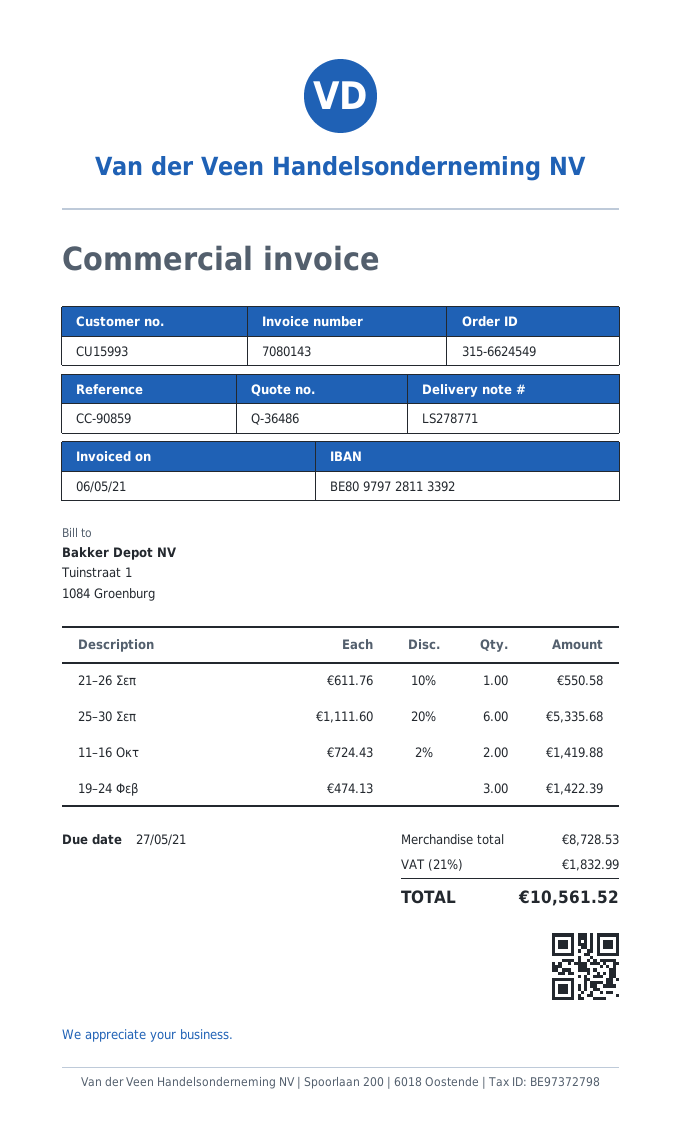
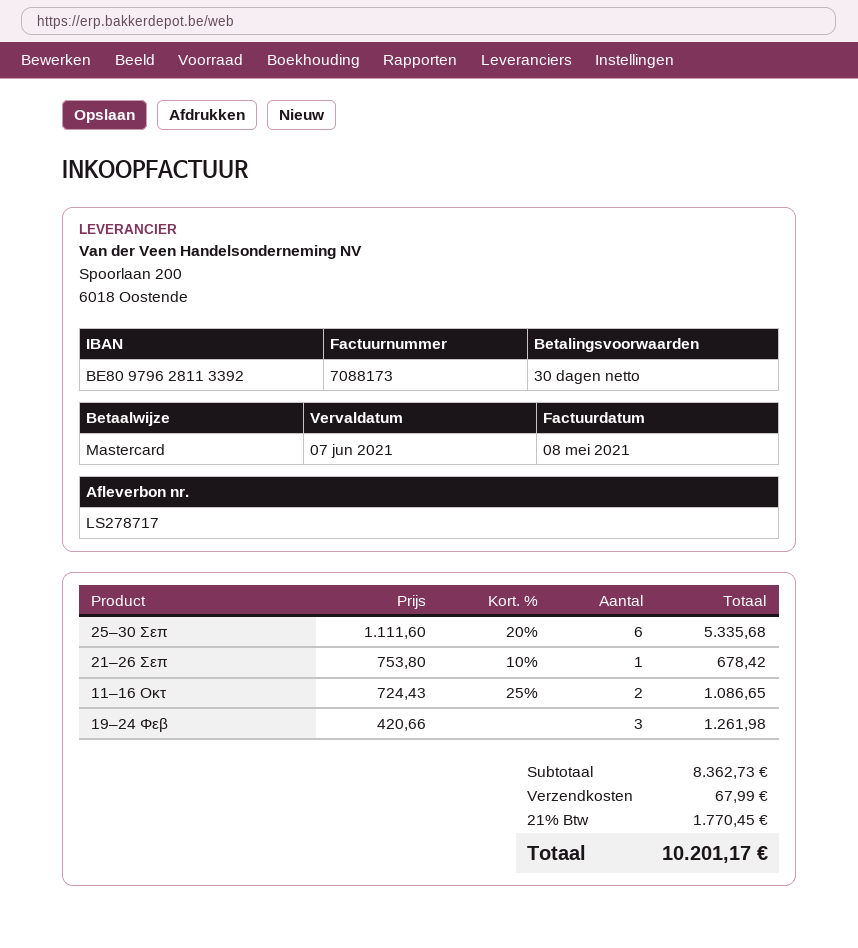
delivery note number: LS278771 -> LS278717
invoice number: 7080143 -> 7088173
invoice date: 2021-05-06 -> 2021-05-08
due date: 2021-05-27 -> 2021-06-07
bank account: BE80979728113392 -> BE80979628113392
21–26 Σεπ: 1 x 611.76 - 10% = 550.58 -> 1 x 753.80 - 10% = 678.42
11–16 Οκτ: 2 x 724.43 - 2% = 1419.88 -> 2 x 724.43 - 25% = 1086.65
19–24 Φεβ: 3 x 474.13 = 1422.39 -> 3 x 420.66 = 1261.98
subtotal: 8728.53 -> 8362.73
shipping: none -> 67.99
tax: 21% = 1832.99 -> 21% = 1770.45
total: 10561.52 -> 10201.17

